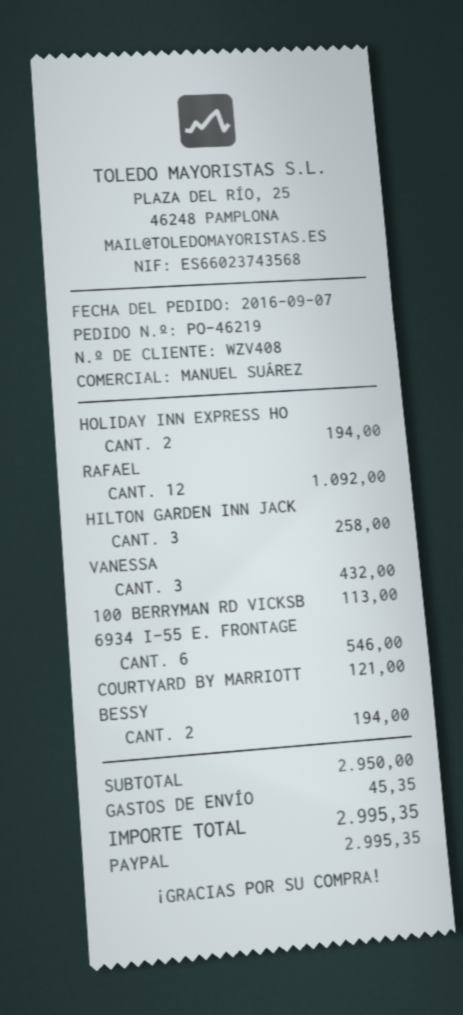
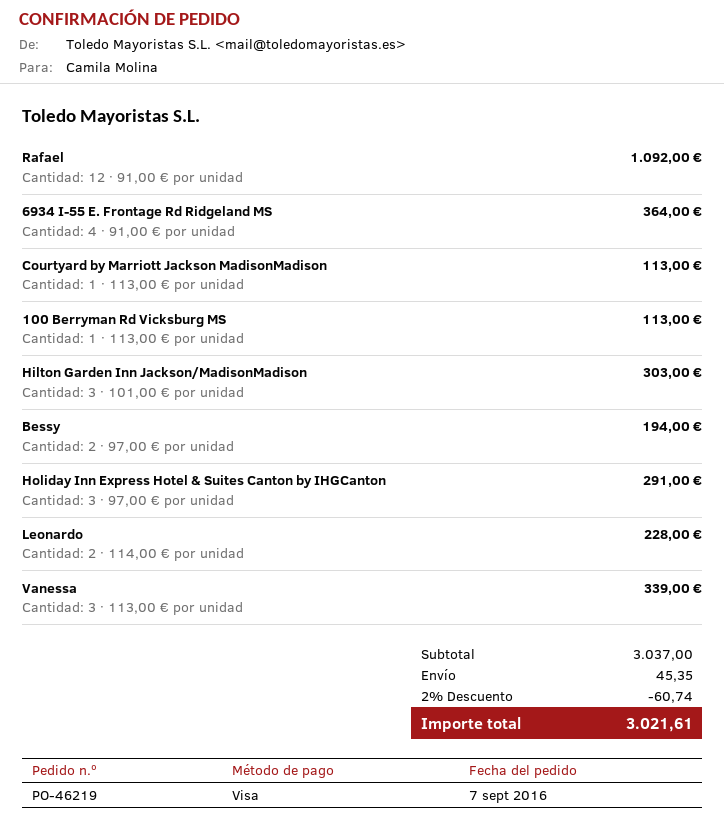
payment method: PayPal -> Visa
HOLIDAY INN EXPRESS HO: 2 for 194.00 -> 3 for 291.00
HILTON GARDEN INN JACK: 3 for 258.00 -> 3 for 303.00
VANESSA: 3 for 432.00 -> 3 for 339.00
6934 I-55 E. FRONTAGE: 6 for 546.00 -> 4 for 364.00
COURTYARD BY MARRIOTT: 1 for 121.00 -> 1 for 113.00
Leonardo: none -> 2 for 228.00
subtotal: 2950.00 -> 3037.00
discount: none -> 2% = 60.74
total: 2995.35 -> 3021.61

